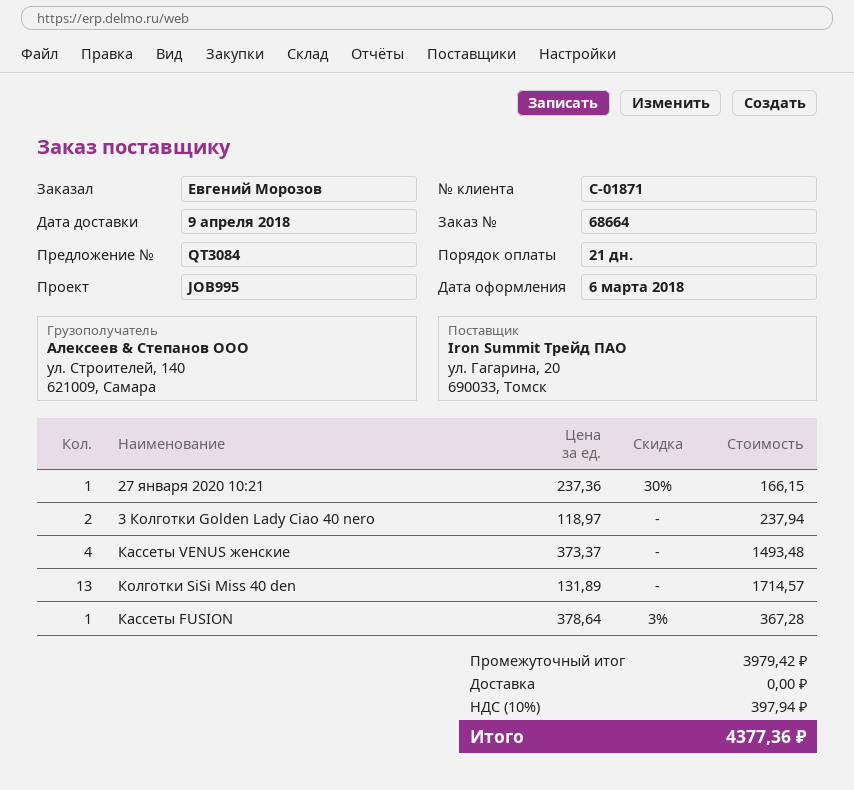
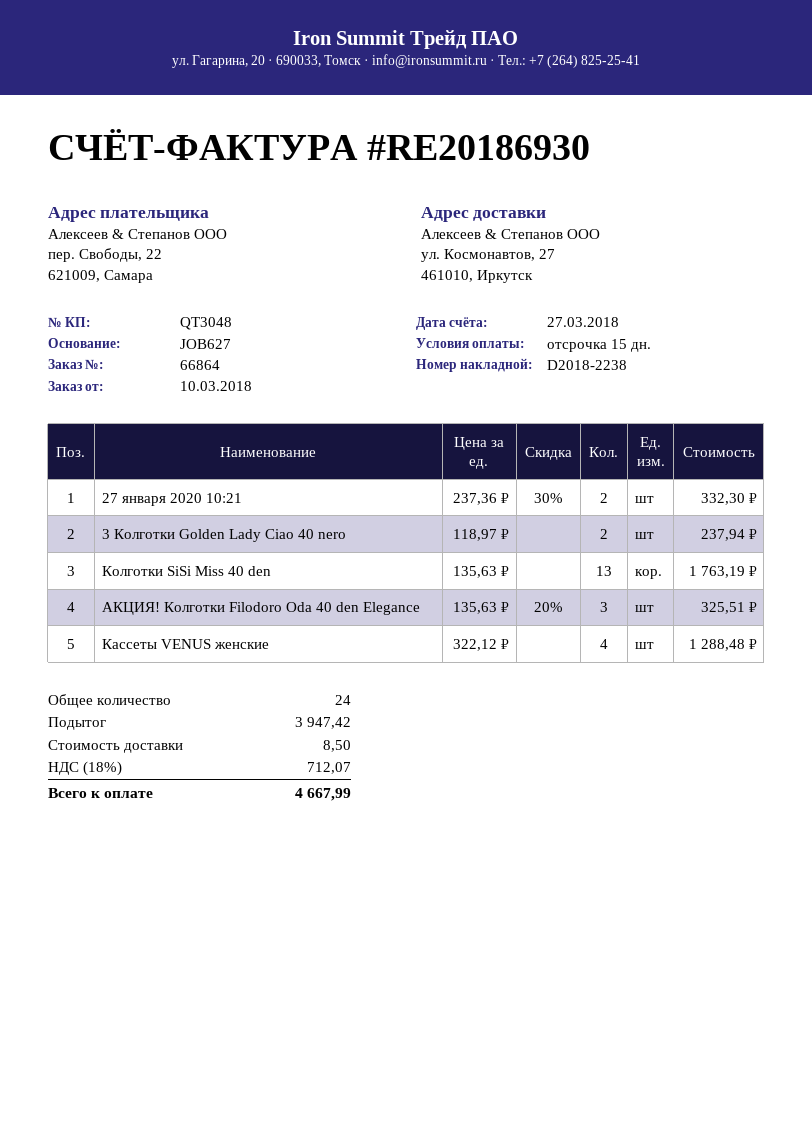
quote number: QT3084 -> QT3048
order number: 68664 -> 66864
order date: 2018-03-06 -> 2018-03-10
payment terms: 21 days -> 15 days
reference: JOB995 -> JOB627
ship to: ул. Строителей, 140, 621009, Самара -> ул. Космонавтов, 27, 461010, Иркутск
27 января 2020 10:21: 1 x 237.36 - 30% = 166.15 -> 2 x 237.36 - 30% = 332.30
Кассеты VENUS женские: 4 x 373.37 = 1493.48 -> 4 x 322.12 = 1288.48
Колготки SiSi Miss 40 den: 13 x 131.89 = 1714.57 -> 13 x 135.63 = 1763.19
Кассеты FUSION: 1 x 378.64 - 3% = 367.28 -> none
АКЦИЯ! Колготки Filodoro Oda 40 den Elegance: none -> 3 x 135.63 - 20% = 325.51
subtotal: 3979.42 -> 3947.42
shipping: 0.00 -> 8.50
tax: 10% = 397.94 -> 18% = 712.07
total: 4377.36 -> 4667.99

